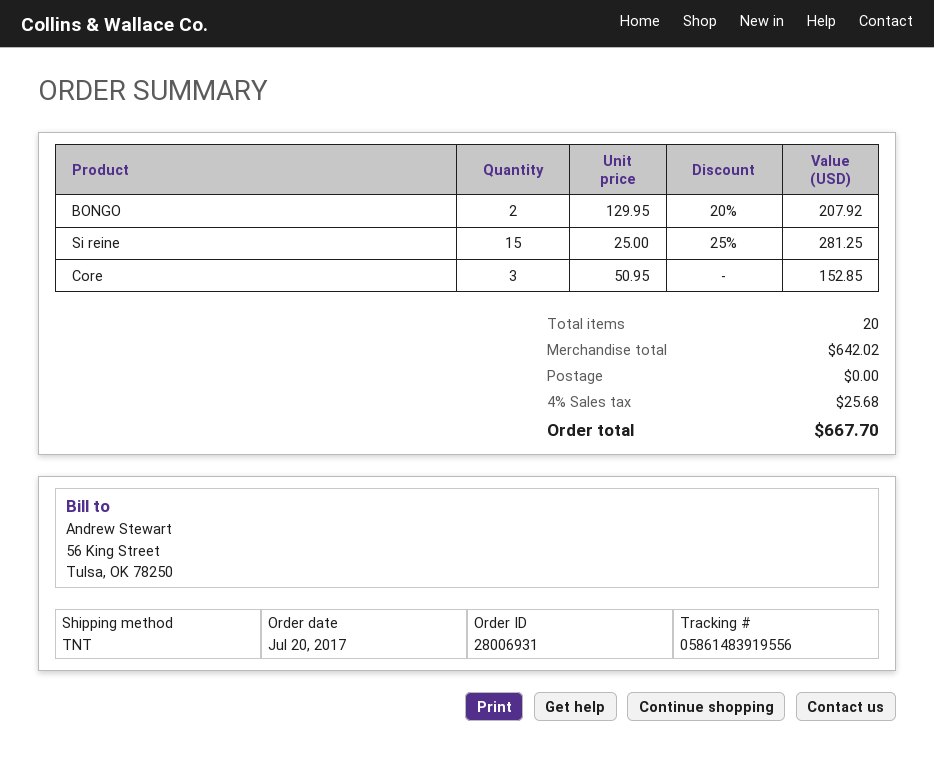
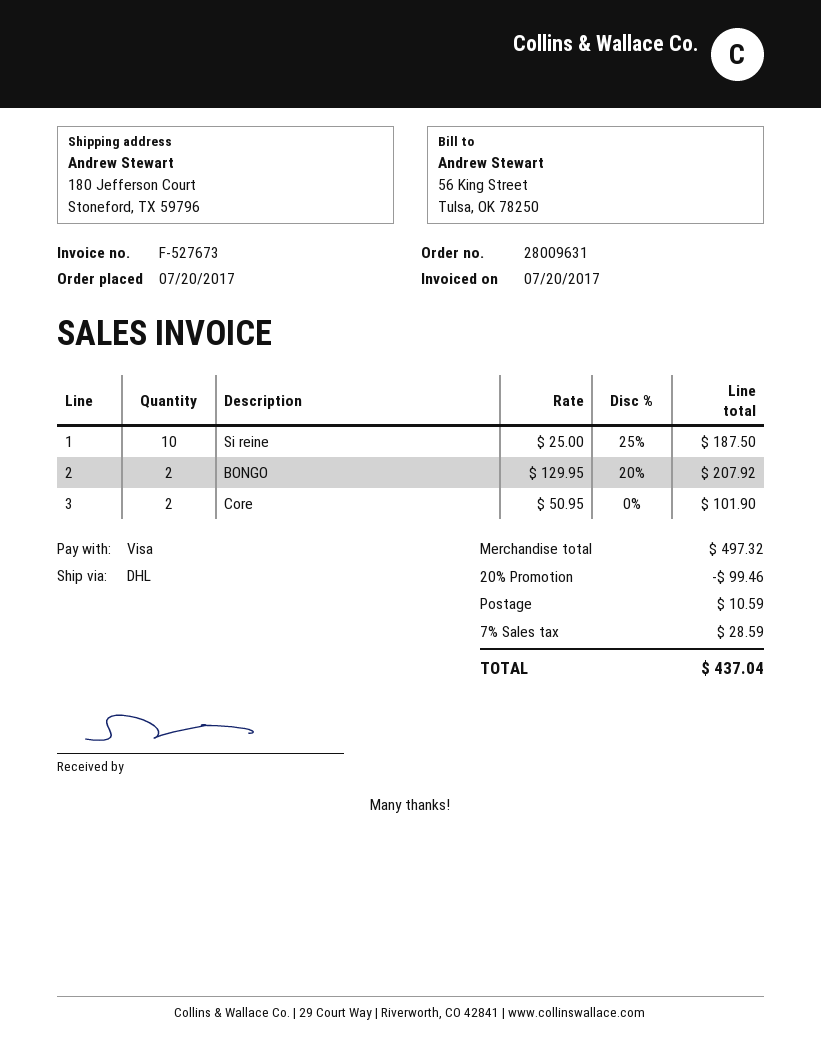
order number: 28006931 -> 28009631
shipping method: TNT -> DHL
Si reine: 15 x 25.00 - 25% = 281.25 -> 10 x 25.00 - 25% = 187.50
Core: 3 x 50.95 = 152.85 -> 2 x 50.95 = 101.90
subtotal: 642.02 -> 497.32
discount: none -> 20% = 99.46
shipping: 0.00 -> 10.59
tax: 4% = 25.68 -> 7% = 28.59
total: 667.70 -> 437.04

